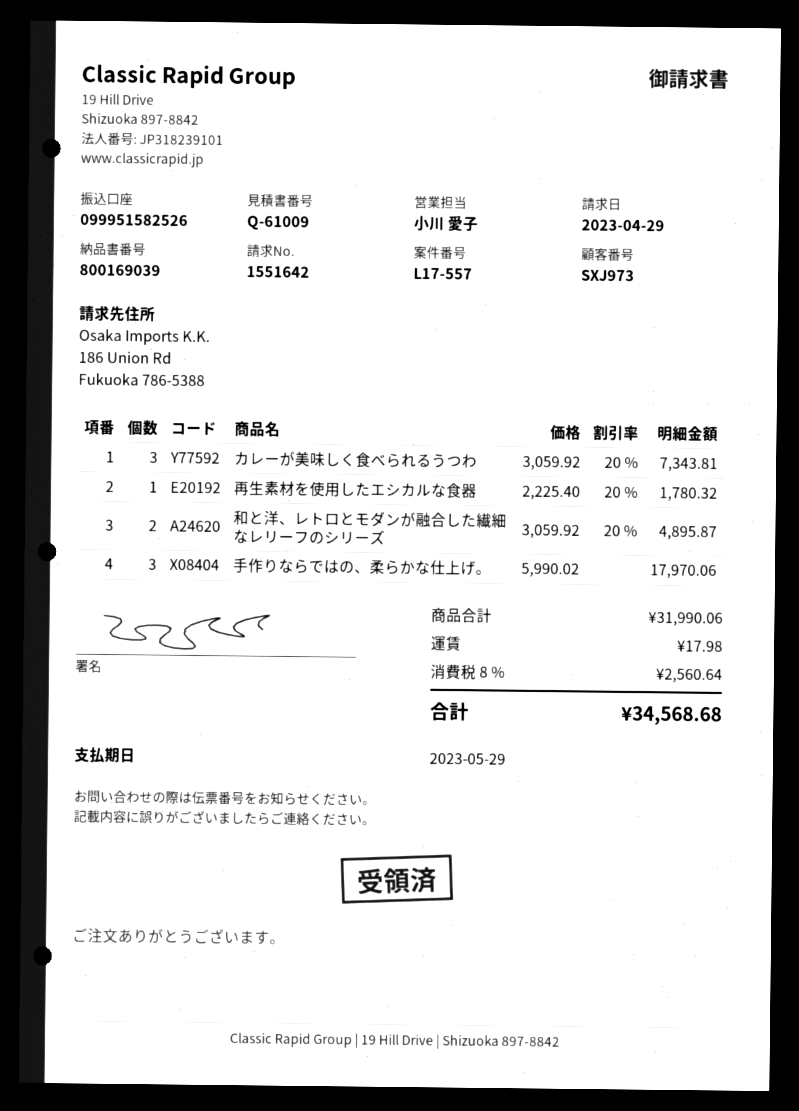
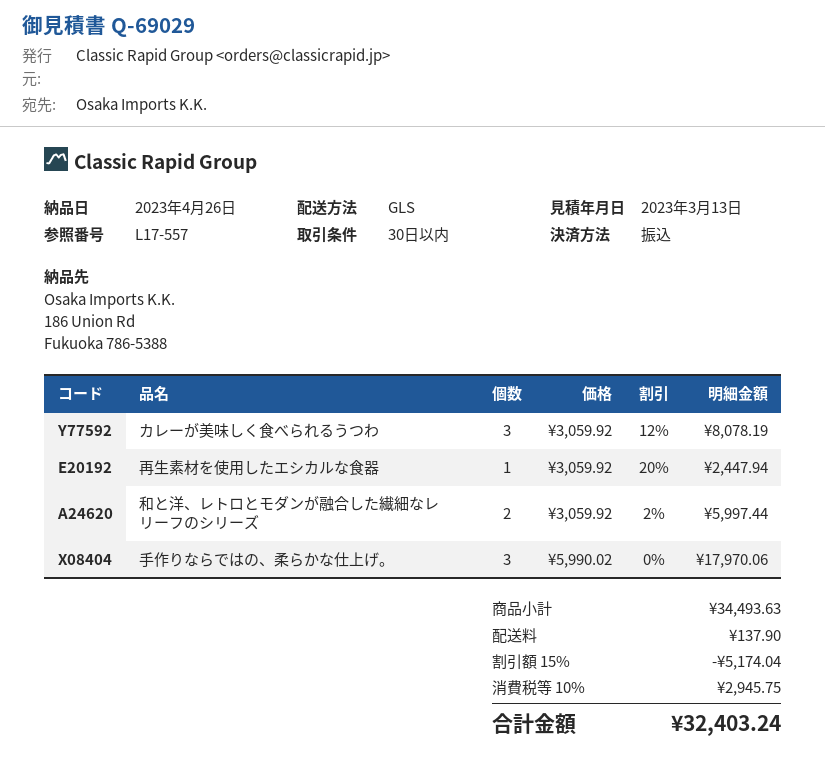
quote number: Q-61009 -> Q-69029
カレーが美味しく食べられるうつわ: 3 x 3059.92 - 20% = 7343.81 -> 3 x 3059.92 - 12% = 8078.19
再生素材を使用したエシカルな食器: 1 x 2225.40 - 20% = 1780.32 -> 1 x 3059.92 - 20% = 2447.94
和と洋、レトロとモダンが融合した繊細なレリーフのシリーズ: 2 x 3059.92 - 20% = 4895.87 -> 2 x 3059.92 - 2% = 5997.44
subtotal: 31990.06 -> 34493.63
discount: none -> 15% = 5174.04
shipping: 17.98 -> 137.90
tax: 8% = 2560.64 -> 10% = 2945.75
total: 34568.68 -> 32403.24

